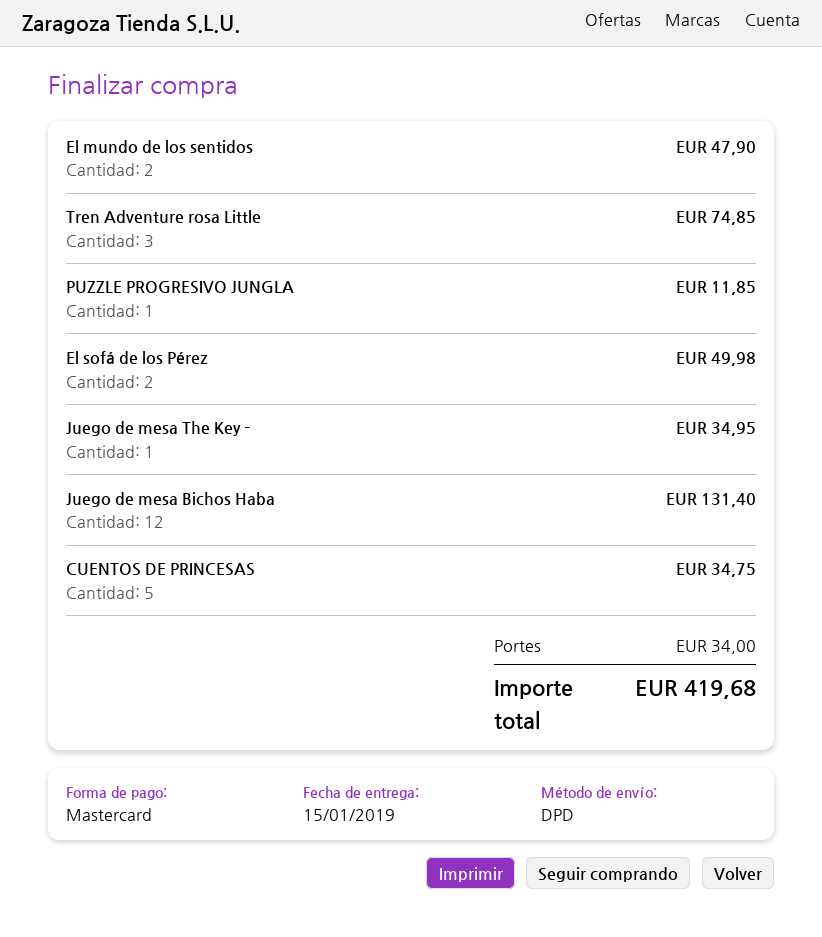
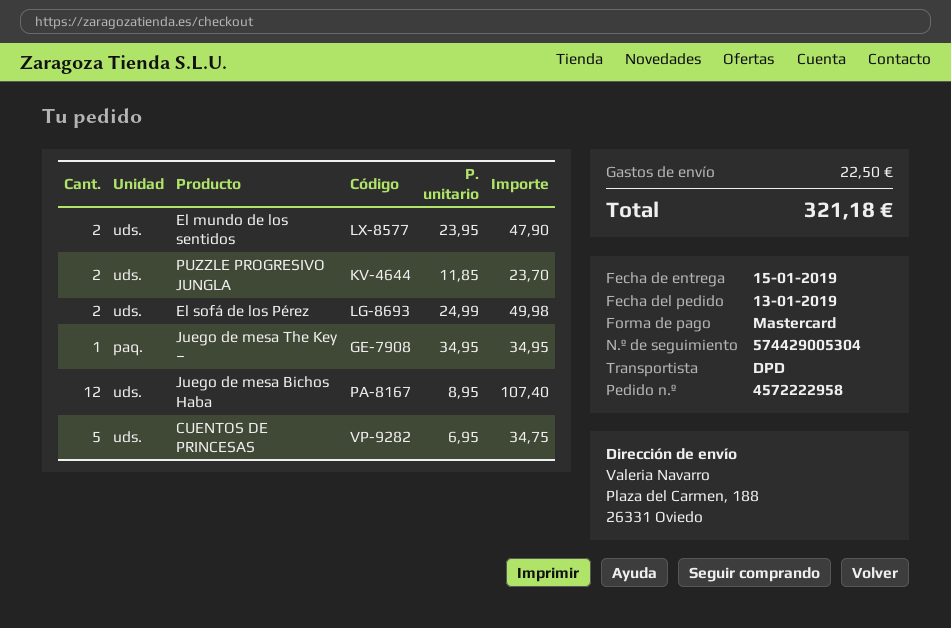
Tren Adventure rosa Little: 3 for 74.85 -> none
PUZZLE PROGRESIVO JUNGLA: 1 for 11.85 -> 2 for 23.70
Juego de mesa Bichos Haba: 12 for 131.40 -> 12 for 107.40
shipping: 34.00 -> 22.50
total: 419.68 -> 321.18

